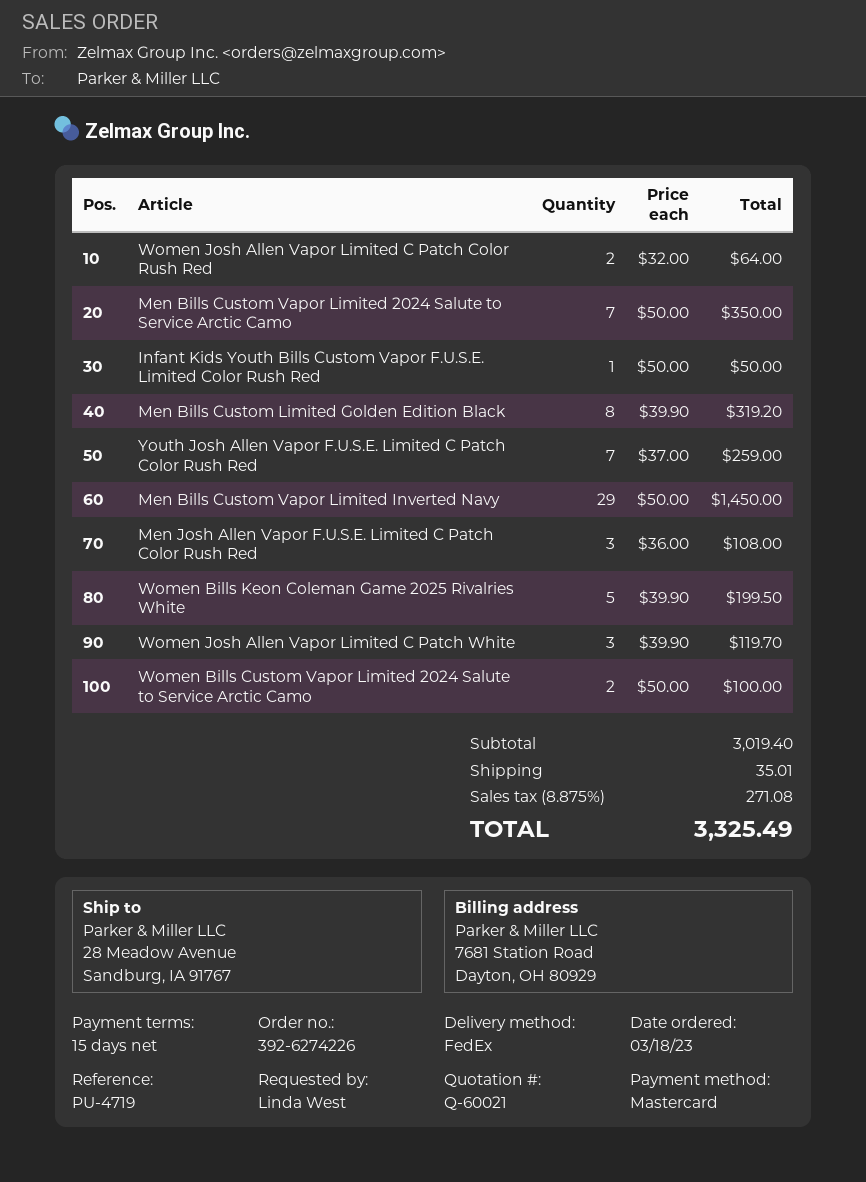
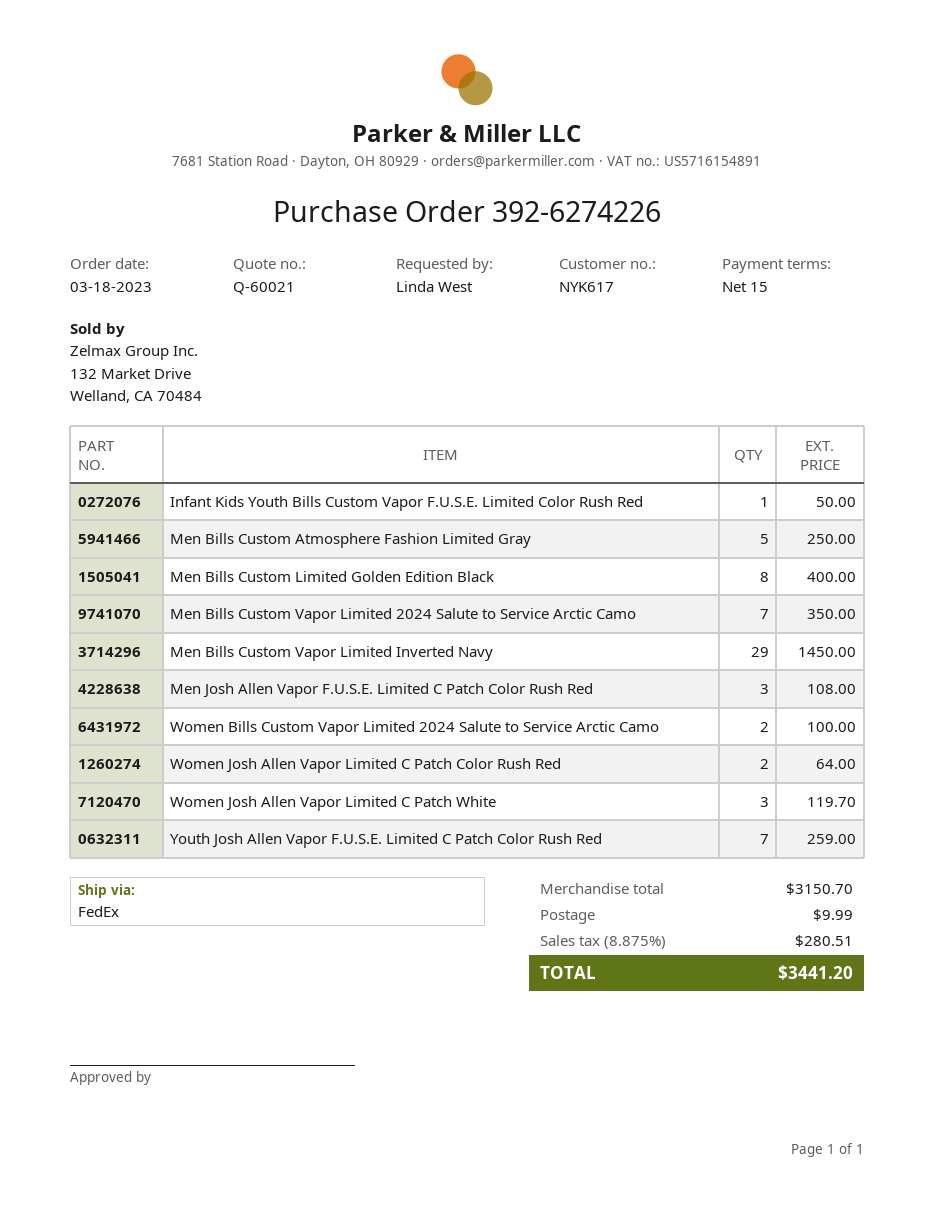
Men Bills Custom Limited Golden Edition Black: 8 for 319.20 -> 8 for 400.00
Women Bills Keon Coleman Game 2025 Rivalries White: 5 for 199.50 -> none
Men Bills Custom Atmosphere Fashion Limited Gray: none -> 5 for 250.00
subtotal: 3019.40 -> 3150.70
shipping: 35.01 -> 9.99
tax: 8.875% = 271.08 -> 8.875% = 280.51
total: 3325.49 -> 3441.20

